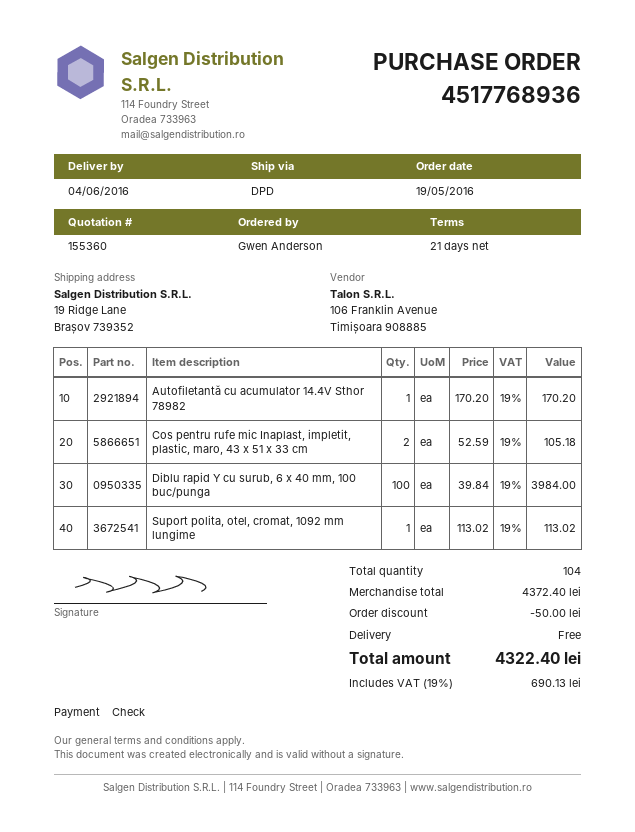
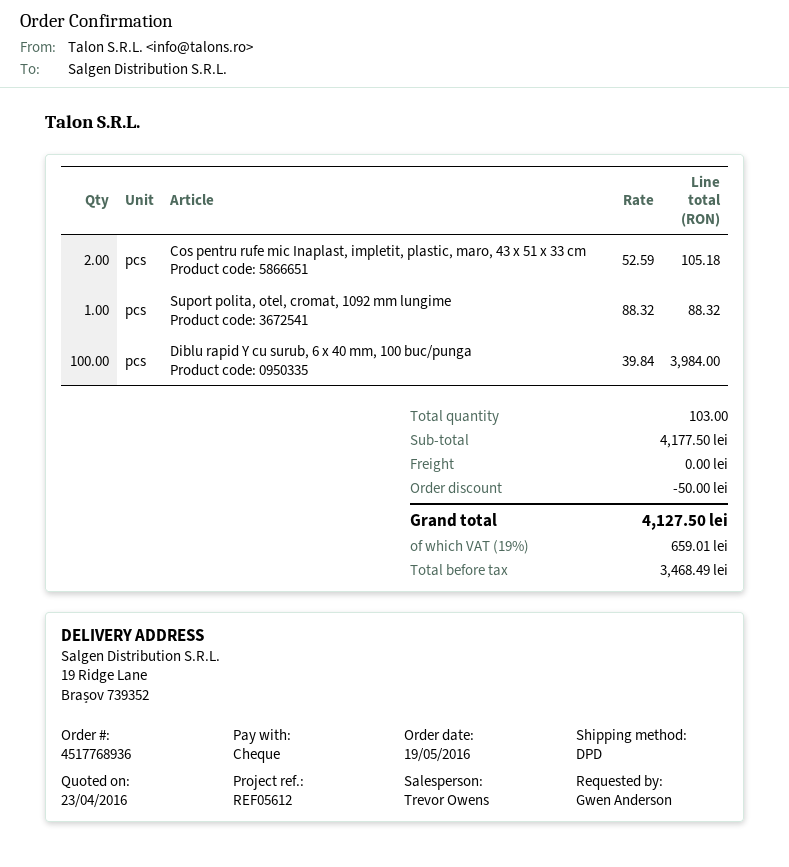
Autofiletantă cu acumulator 14.4V Sthor 78982: 1 x 170.20 = 170.20 -> none
Suport polita, otel, cromat, 1092 mm lungime: 1 x 113.02 = 113.02 -> 1 x 88.32 = 88.32
total quantity: 104 -> 103
subtotal: 4372.40 -> 4177.50
tax: 19% = 690.13 -> 19% = 659.01
total: 4322.40 -> 4127.50

